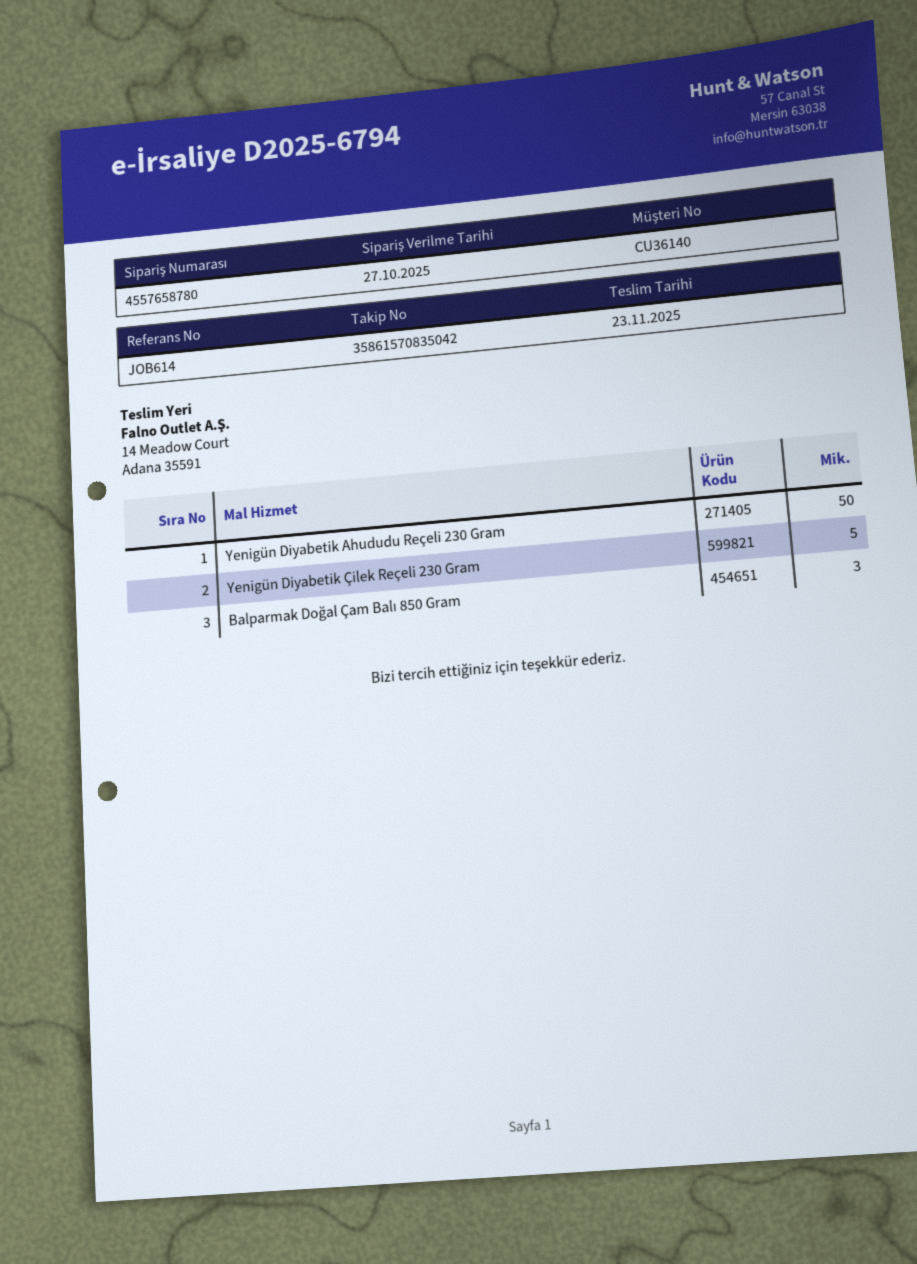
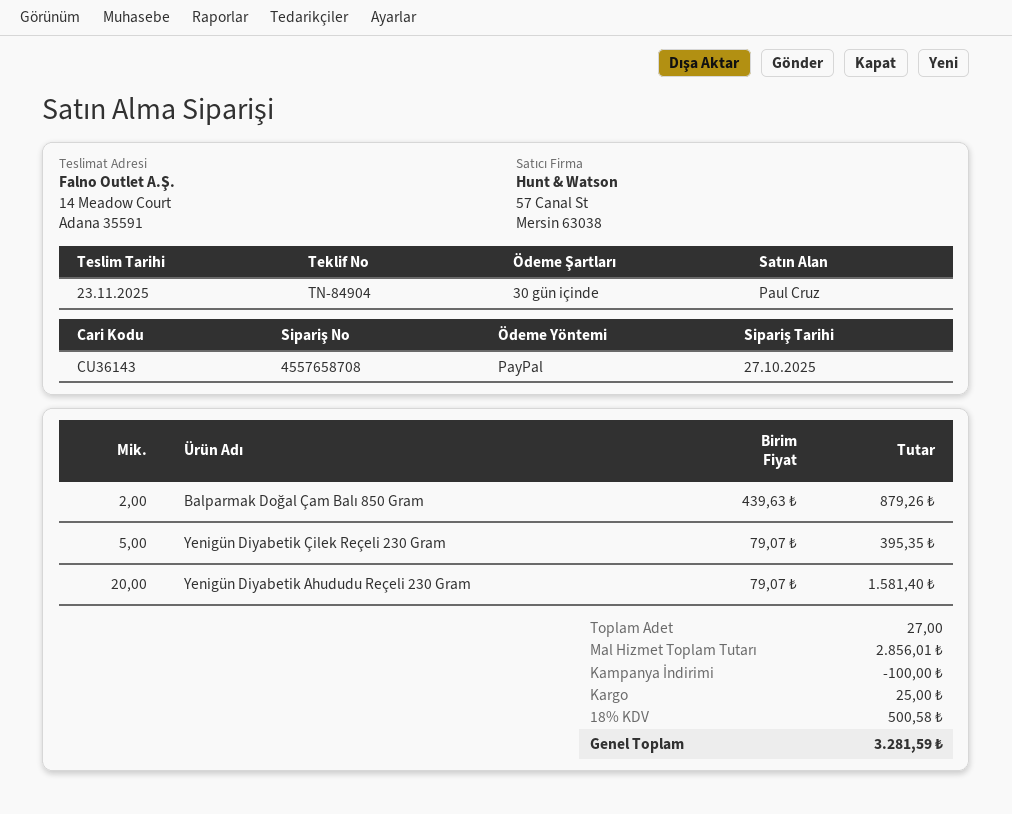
order number: 4557658780 -> 4557658708
customer number: CU36140 -> CU36143
Yenigün Diyabetik Ahududu Reçeli 230 Gram: 50 -> 20
Balparmak Doğal Çam Balı 850 Gram: 3 -> 2

